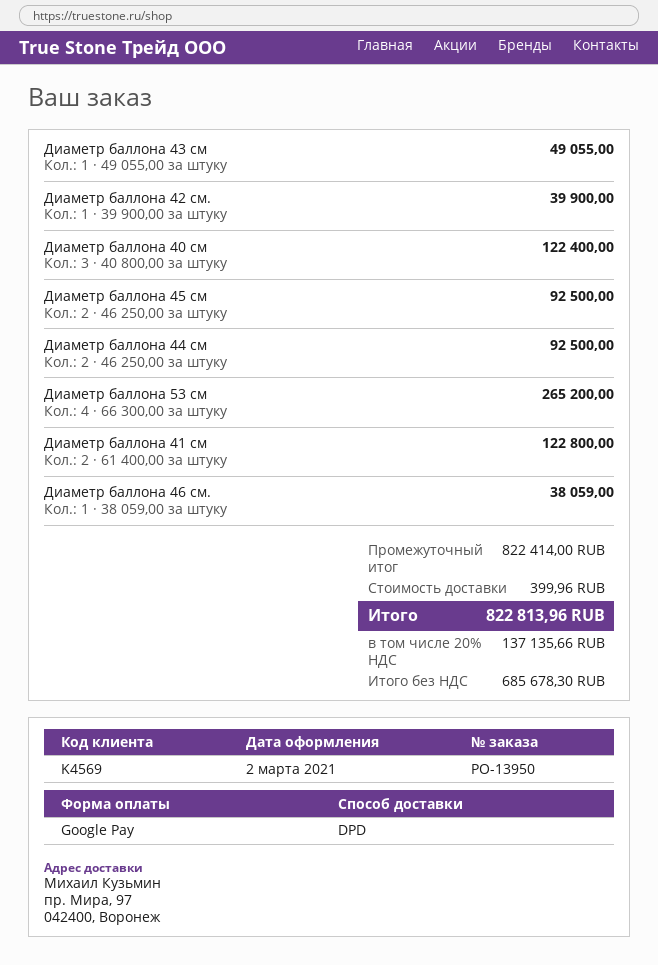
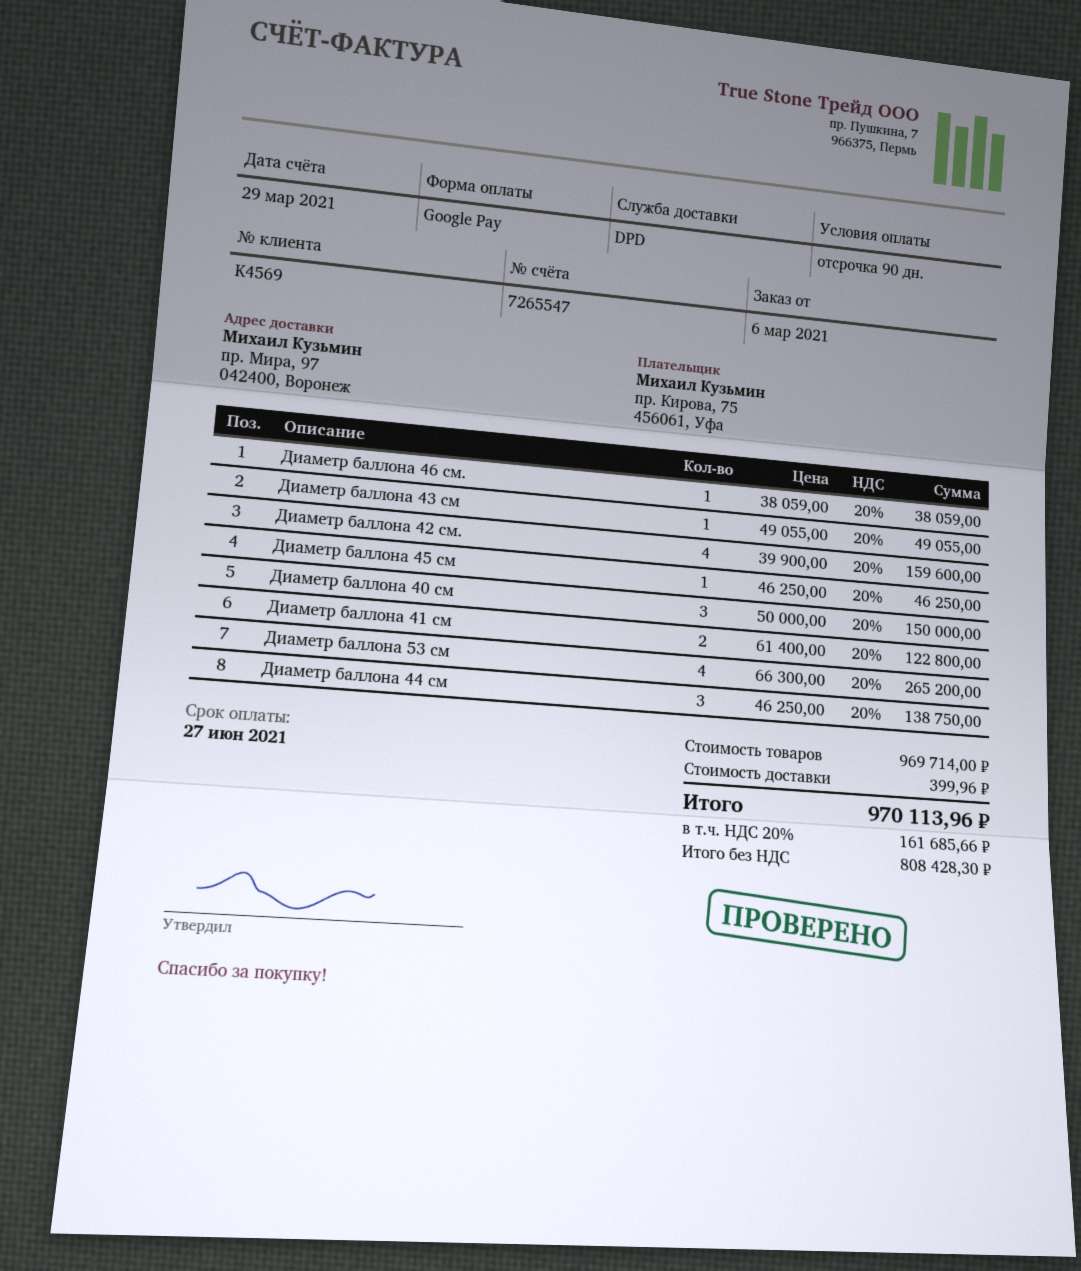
order date: 2021-03-02 -> 2021-03-06
Диаметр баллона 42 см.: 1 x 39900.00 = 39900.00 -> 4 x 39900.00 = 159600.00
Диаметр баллона 40 см: 3 x 40800.00 = 122400.00 -> 3 x 50000.00 = 150000.00
Диаметр баллона 45 см: 2 x 46250.00 = 92500.00 -> 1 x 46250.00 = 46250.00
Диаметр баллона 44 см: 2 x 46250.00 = 92500.00 -> 3 x 46250.00 = 138750.00
subtotal: 822414.00 -> 969714.00
net: 685678.30 -> 808428.30
tax: 20% = 137135.66 -> 20% = 161685.66
total: 822813.96 -> 970113.96

